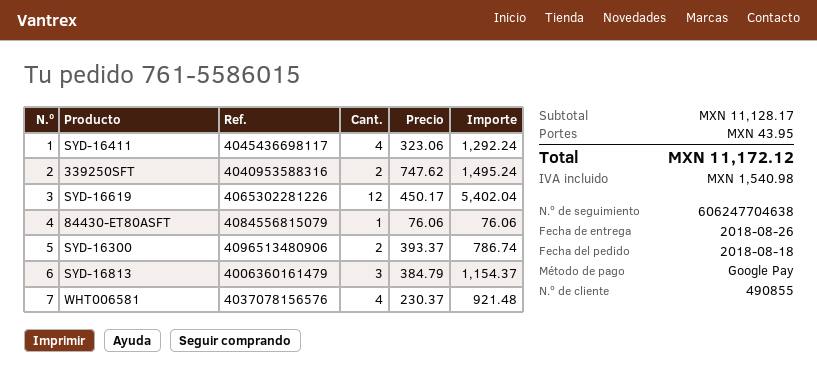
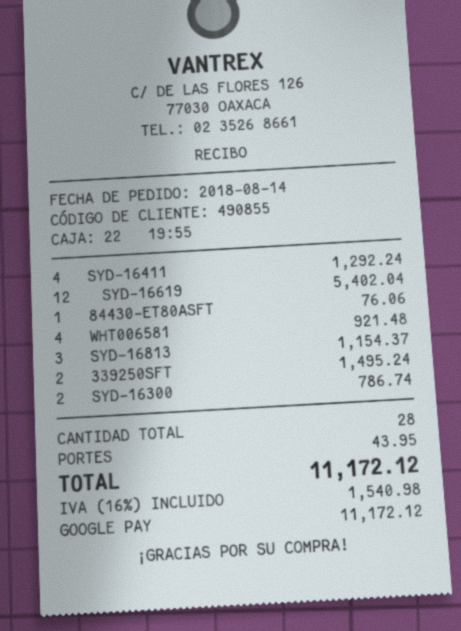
order date: 2018-08-18 -> 2018-08-14

